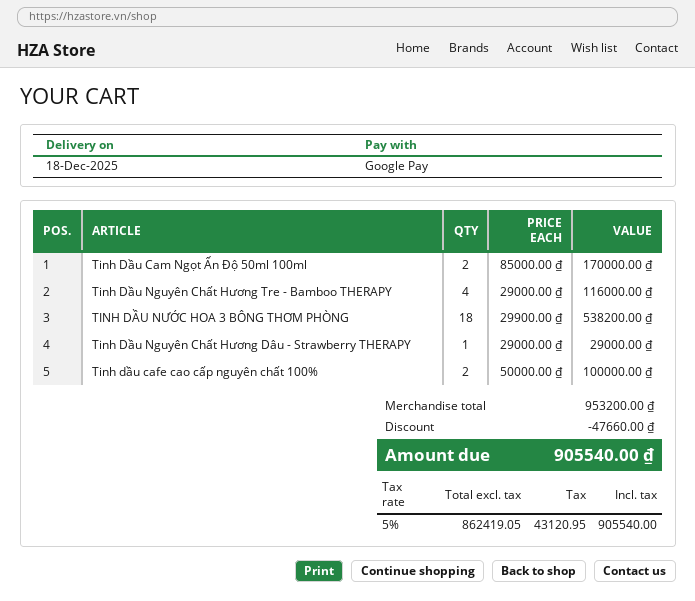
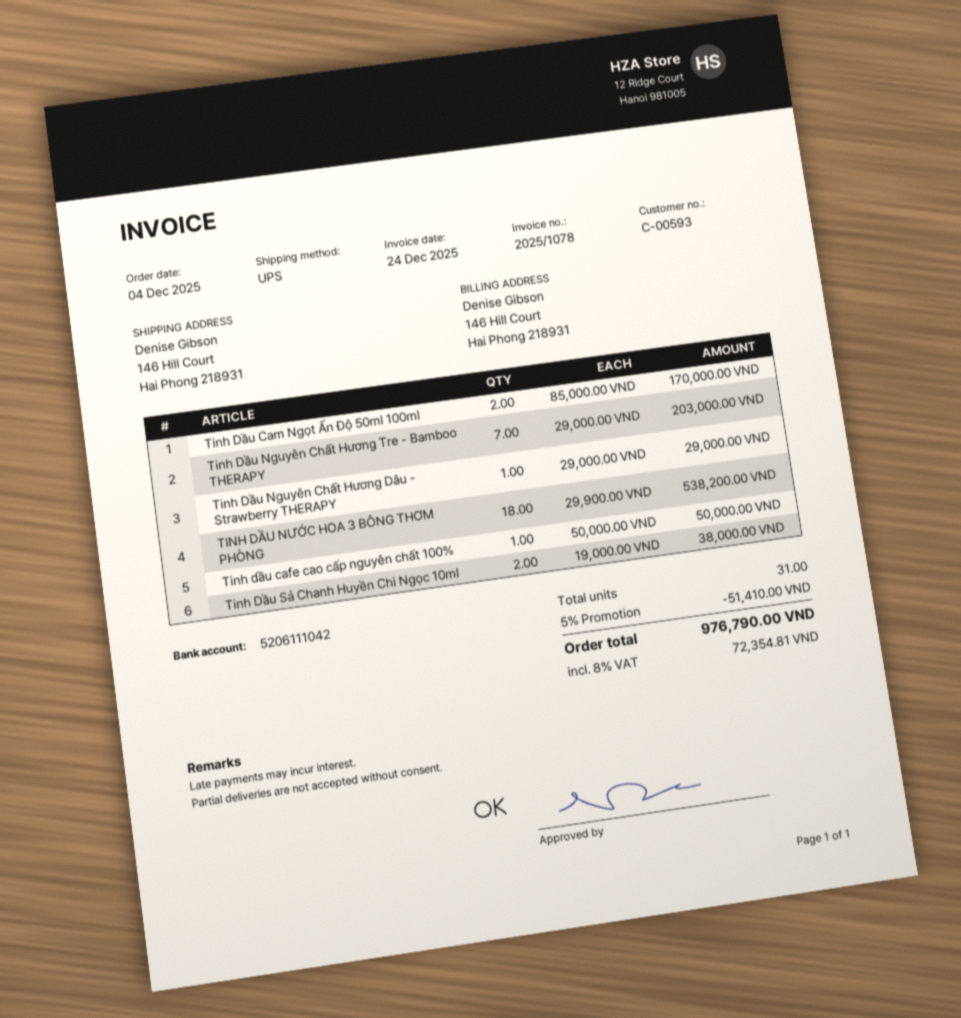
Tinh Dầu Nguyên Chất Hương Tre - Bamboo THERAPY: 4 x 29000.00 = 116000.00 -> 7 x 29000.00 = 203000.00
Tinh dầu cafe cao cấp nguyên chất 100%: 2 x 50000.00 = 100000.00 -> 1 x 50000.00 = 50000.00
Tinh Dầu Sả Chanh Huyền Chi Ngọc 10ml: none -> 2 x 19000.00 = 38000.00
discount: 47660.00 -> 51410.00
tax: 5% = 43120.95 -> 8% = 72354.81
total: 905540.00 -> 976790.00

